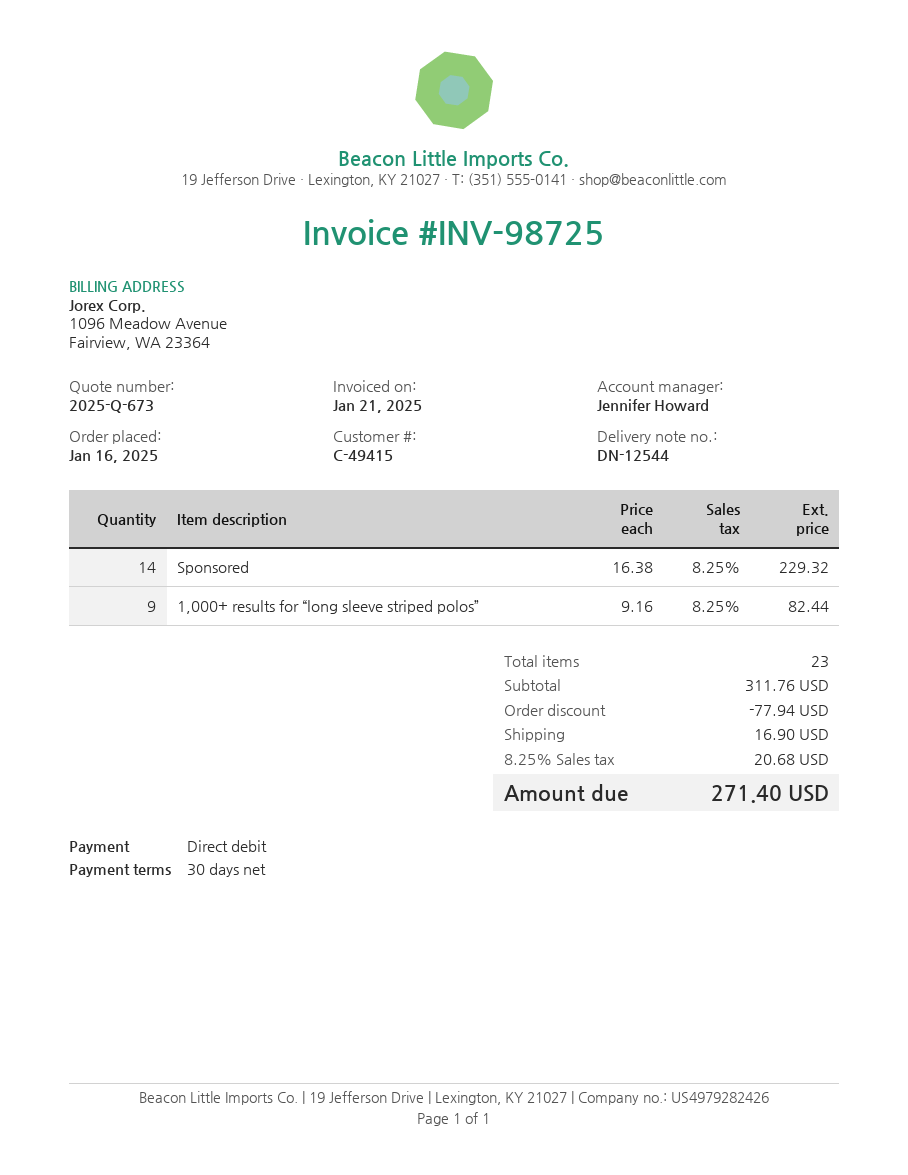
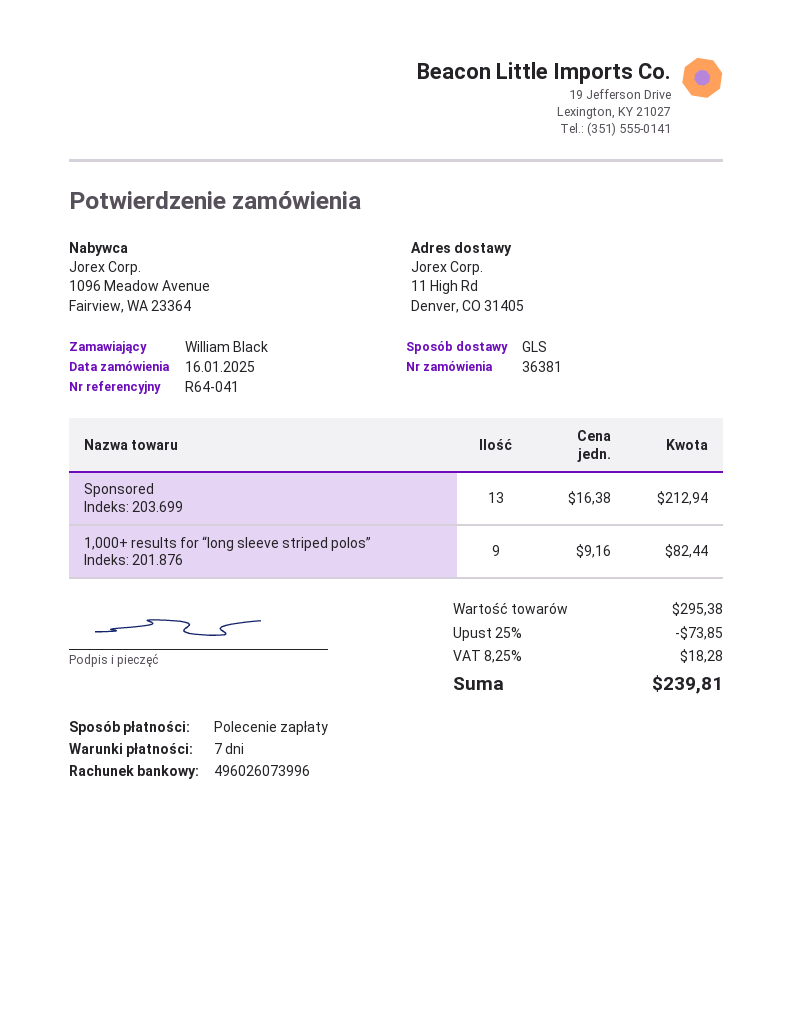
payment terms: 30 days -> 7 days
Sponsored: 14 x 16.38 = 229.32 -> 13 x 16.38 = 212.94
subtotal: 311.76 -> 295.38
discount: 77.94 -> 73.85
shipping: 16.90 -> none
tax: 8.25% = 20.68 -> 8.25% = 18.28
total: 271.40 -> 239.81

